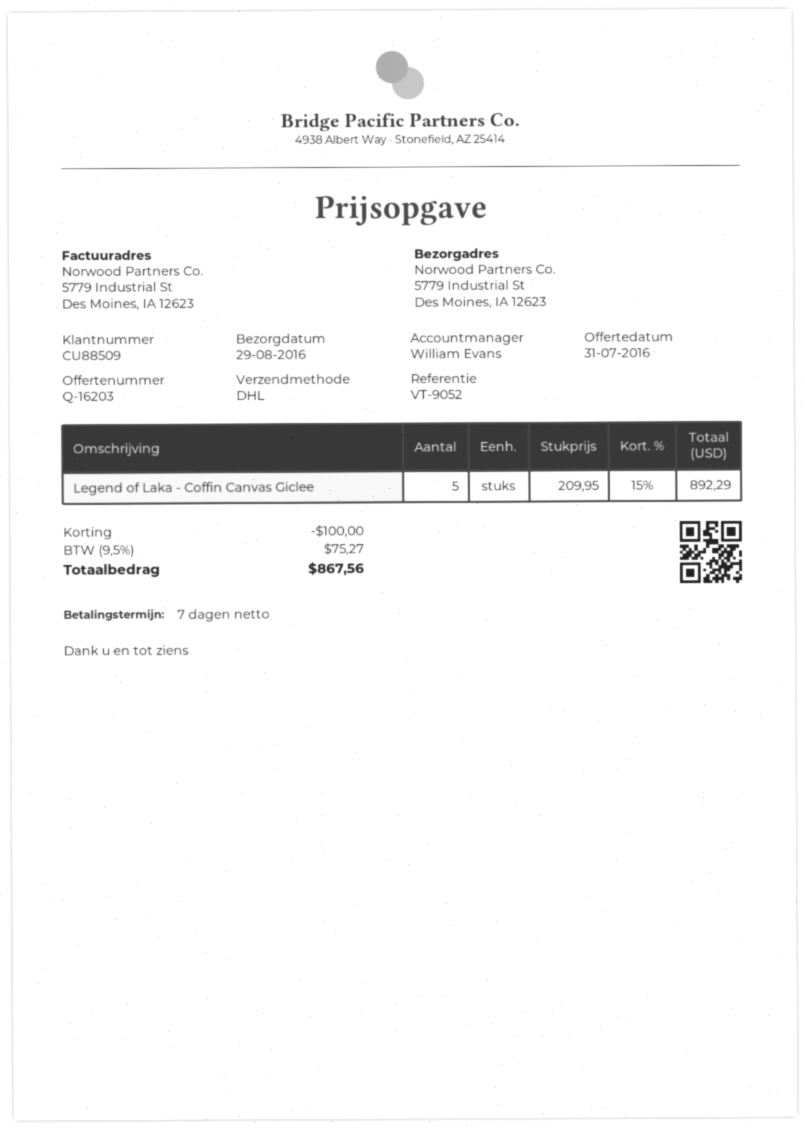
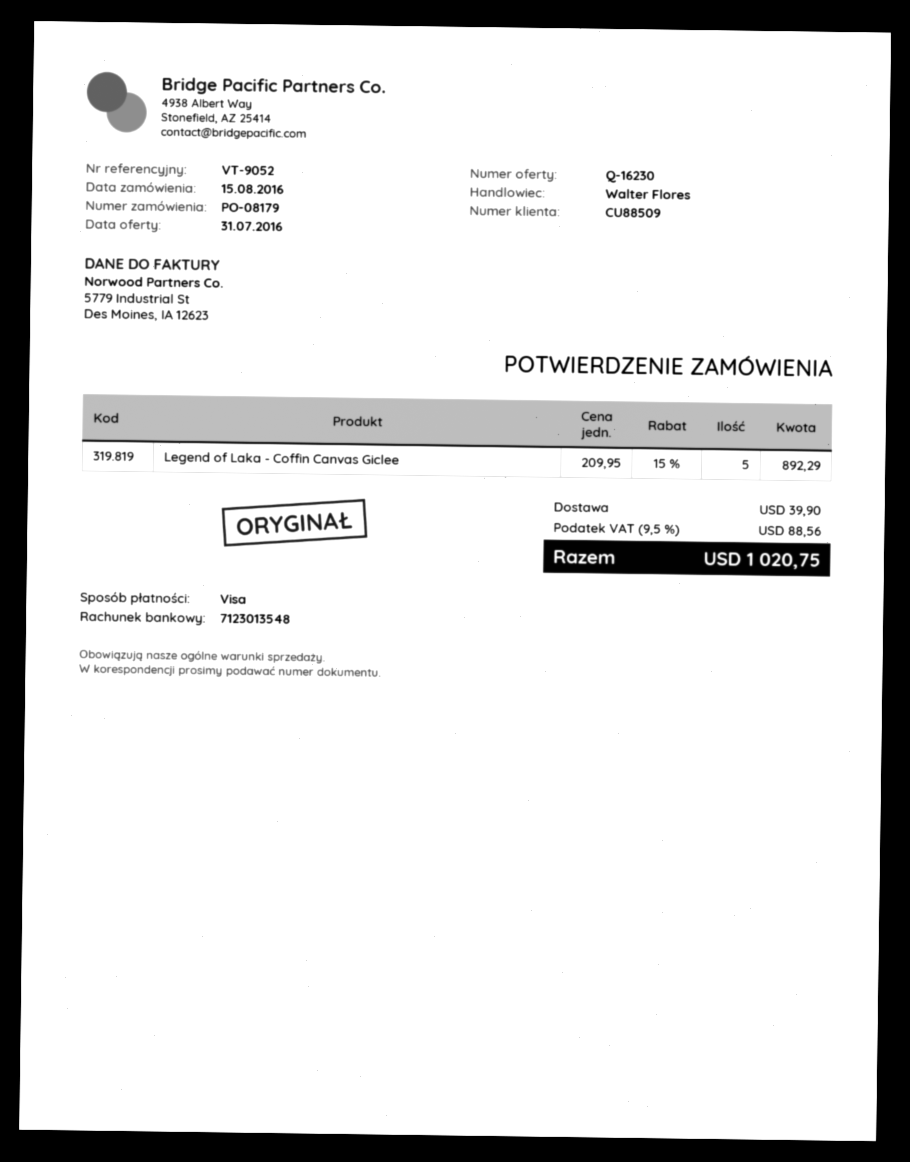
quote number: Q-16203 -> Q-16230
sales rep: William Evans -> Walter Flores
discount: 100.00 -> none
shipping: none -> 39.90
tax: 9.5% = 75.27 -> 9.5% = 88.56
total: 867.56 -> 1020.75

